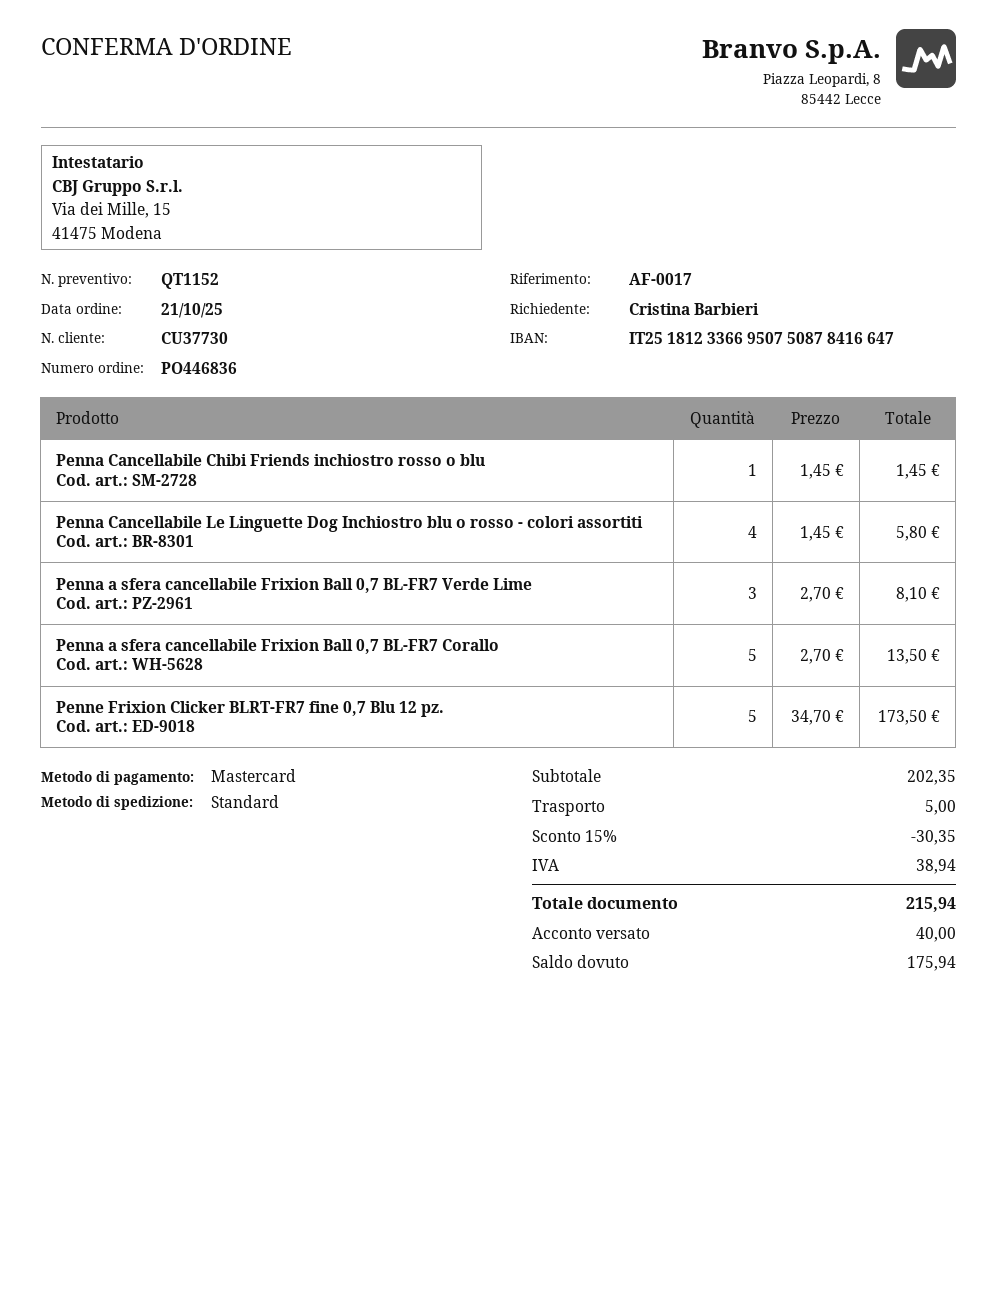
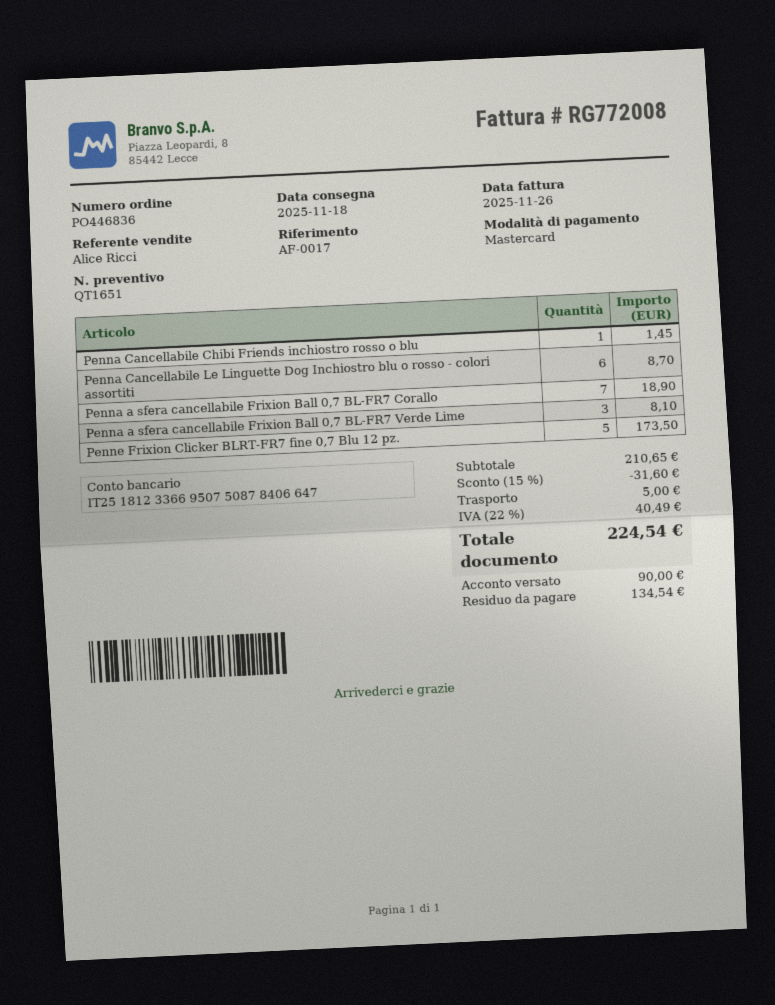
quote number: QT1152 -> QT1651
bank account: IT2518123366950750878416647 -> IT2518123366950750878406647
Penna Cancellabile Le Linguette Dog Inchiostro blu o rosso - colori assortiti: 4 for 5.80 -> 6 for 8.70
Penna a sfera cancellabile Frixion Ball 0,7 BL-FR7 Corallo: 5 for 13.50 -> 7 for 18.90
subtotal: 202.35 -> 210.65
discount: 15% = 30.35 -> 15% = 31.60
tax: 38.94 -> 40.49
total: 215.94 -> 224.54
deposit: 40.00 -> 90.00
balance: 175.94 -> 134.54

